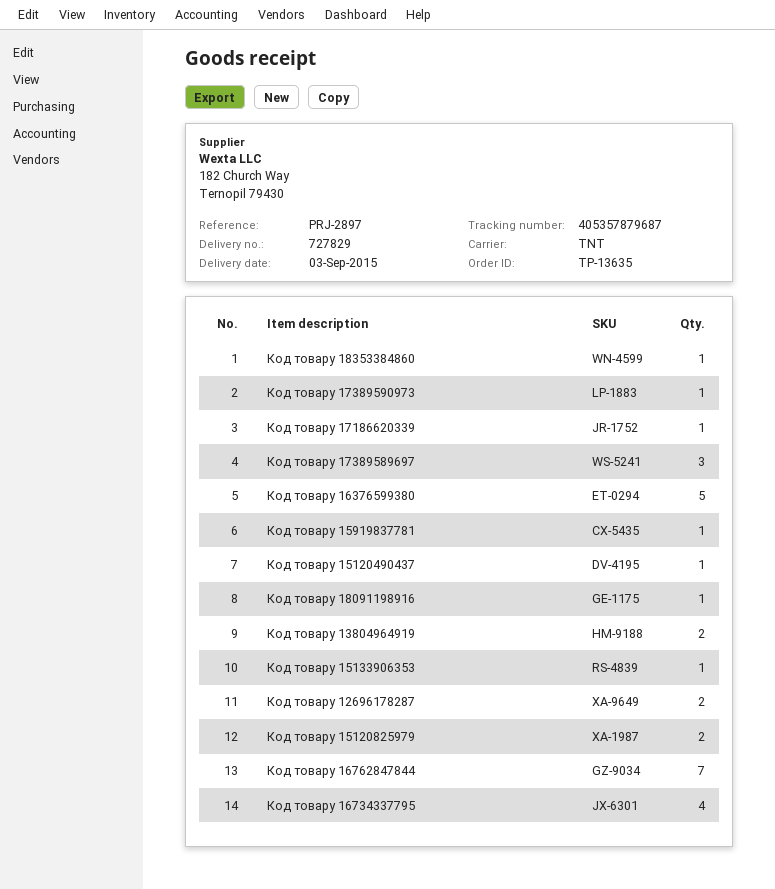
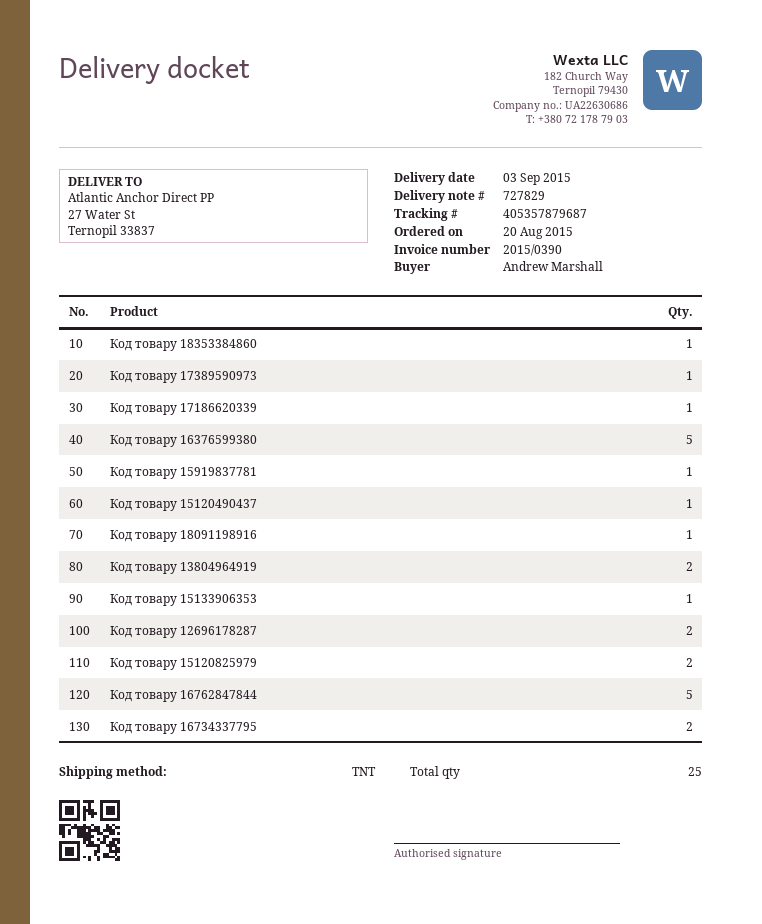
Код товару 17389589697: 3 -> none
Код товару 16762847844: 7 -> 5
Код товару 16734337795: 4 -> 2

